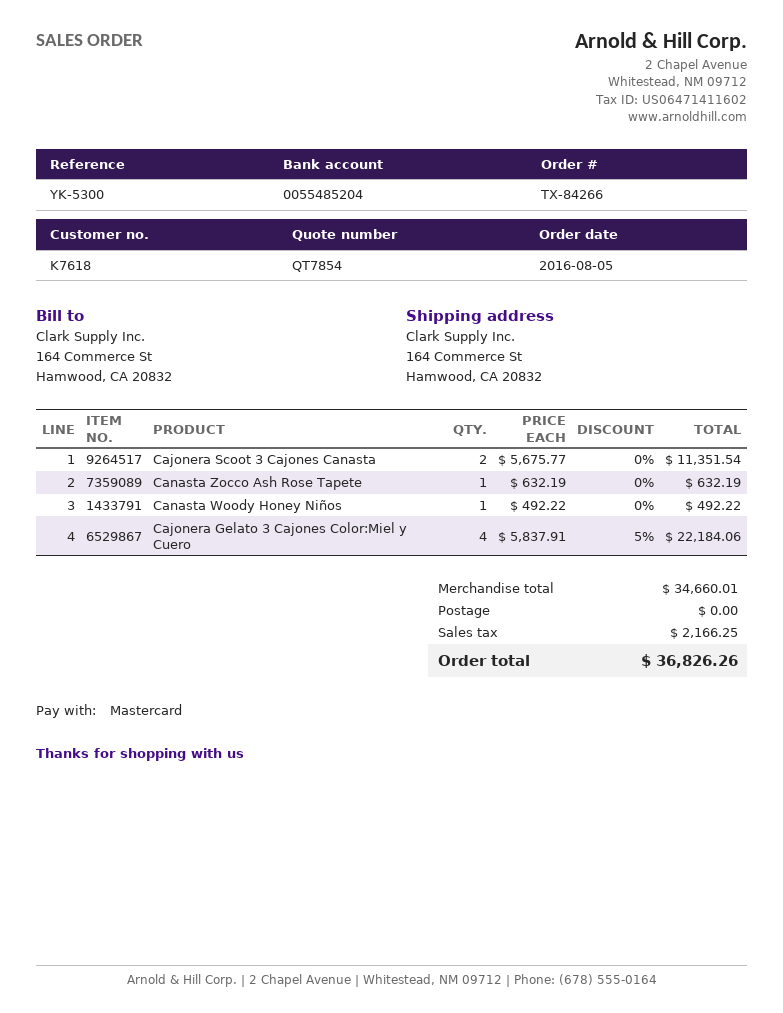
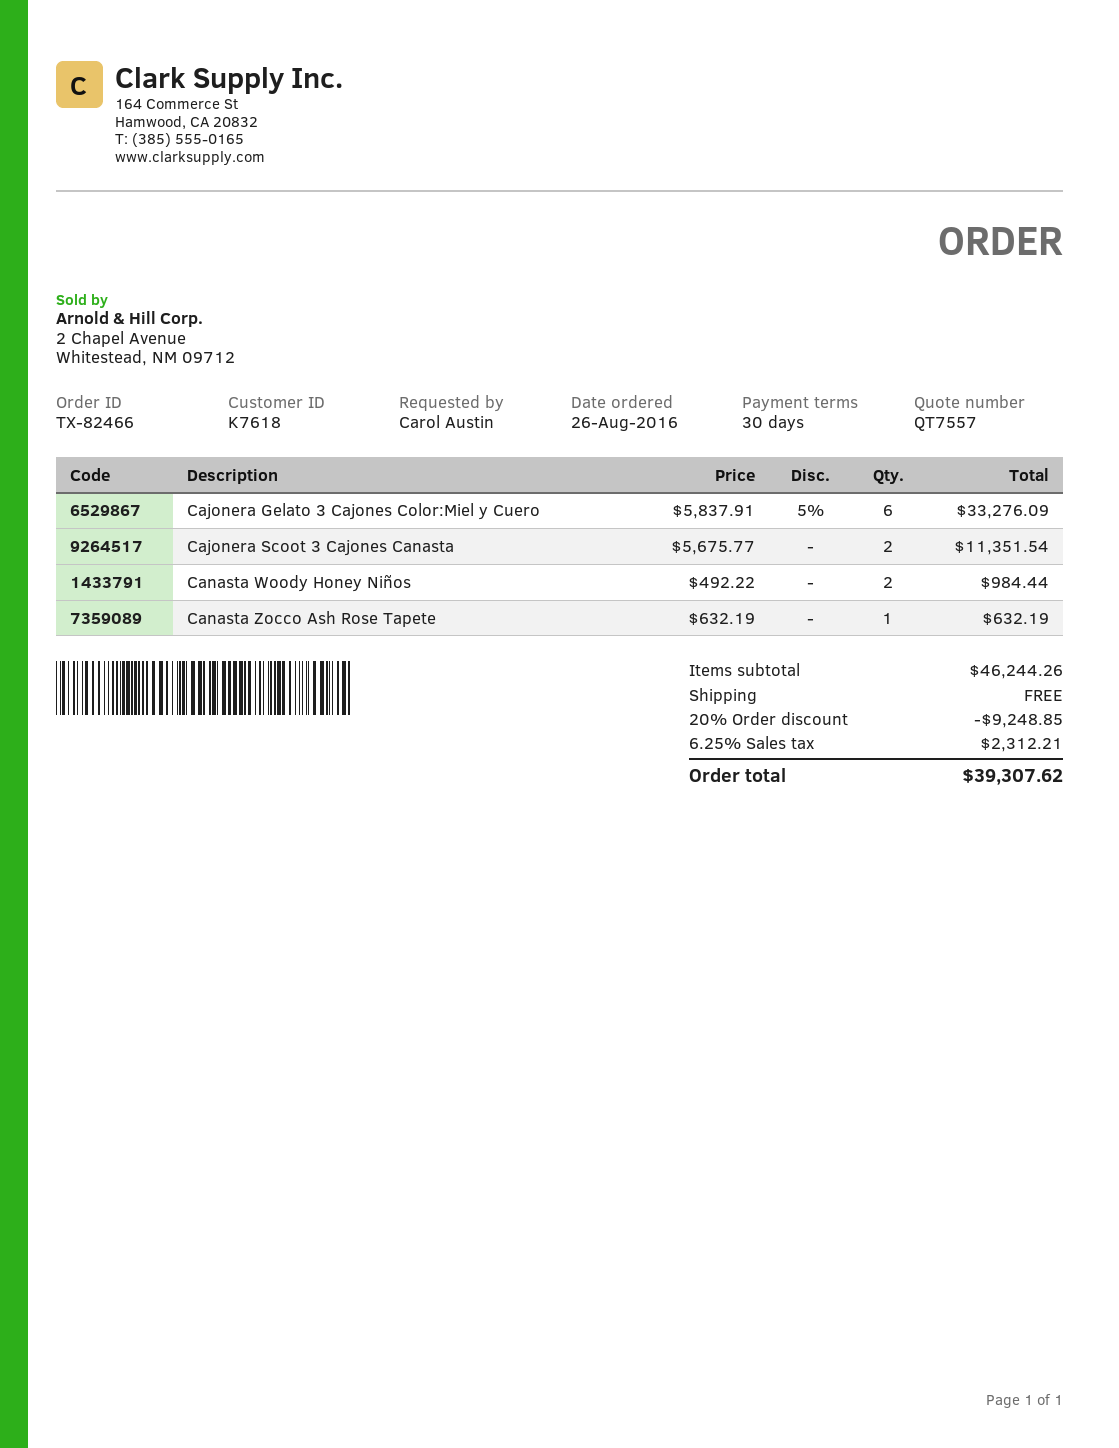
quote number: QT7854 -> QT7557
order number: TX-84266 -> TX-82466
order date: 2016-08-05 -> 2016-08-26
Canasta Woody Honey Niños: 1 x 492.22 = 492.22 -> 2 x 492.22 = 984.44
Cajonera Gelato 3 Cajones Color:Miel y Cuero: 4 x 5837.91 - 5% = 22184.06 -> 6 x 5837.91 - 5% = 33276.09
subtotal: 34660.01 -> 46244.26
discount: none -> 20% = 9248.85
tax: 2166.25 -> 2312.21
total: 36826.26 -> 39307.62

